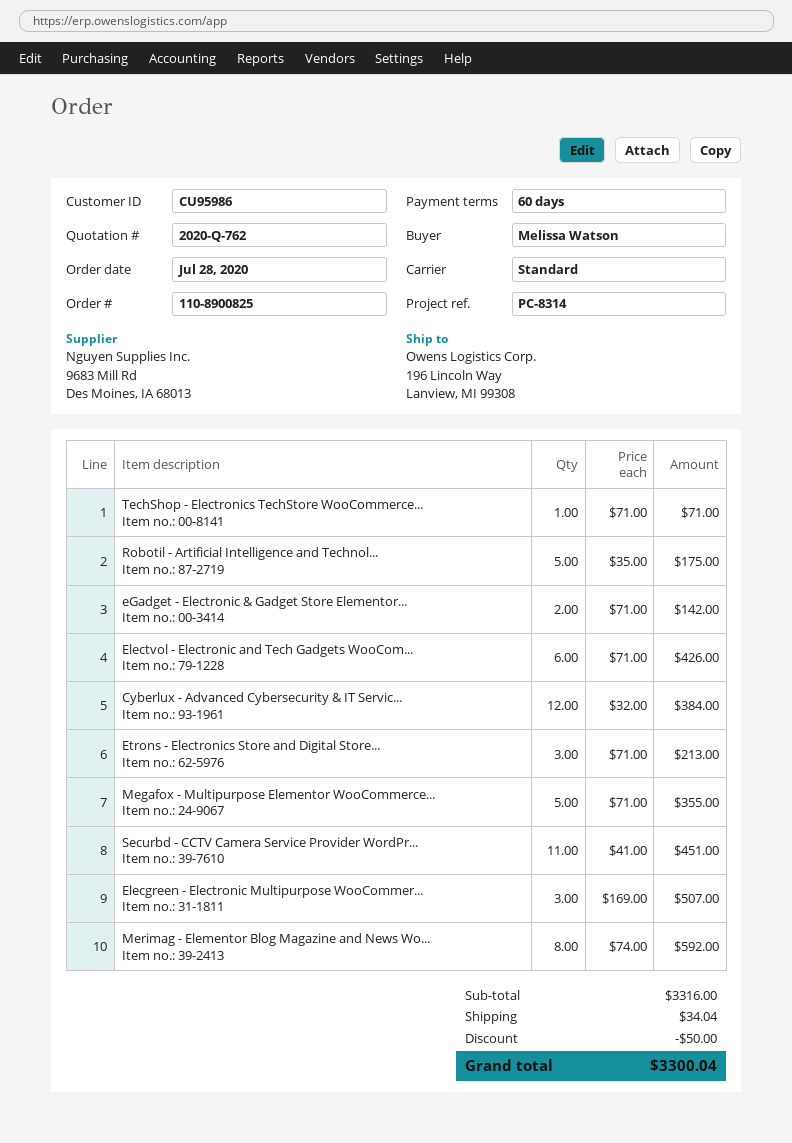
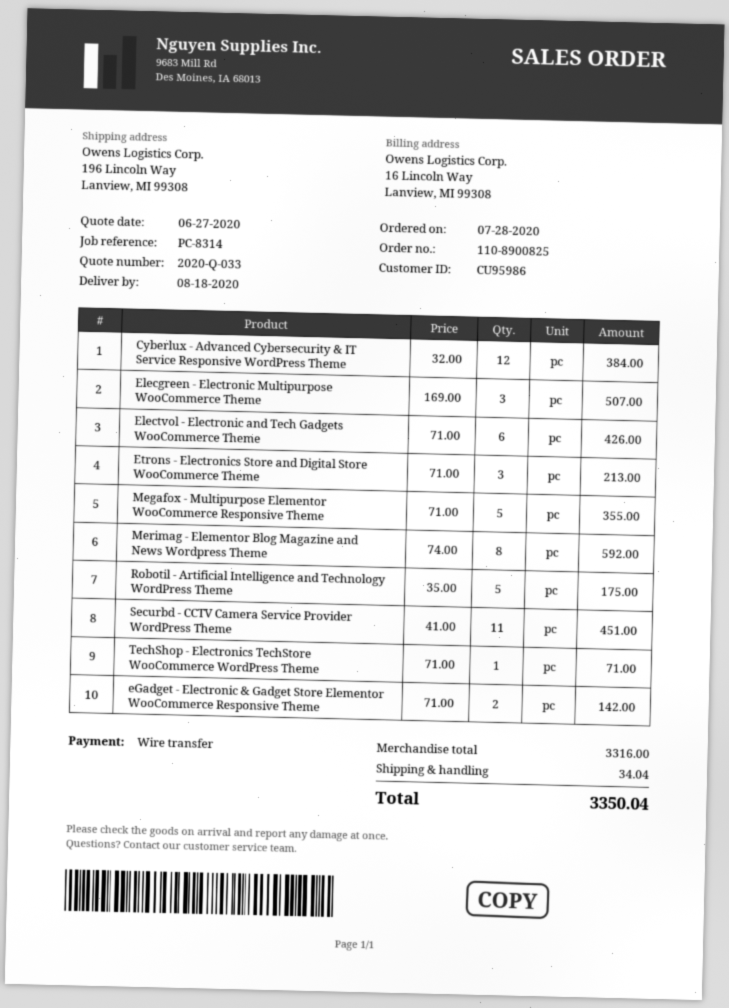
quote number: 2020-Q-762 -> 2020-Q-033
discount: 50.00 -> none
total: 3300.04 -> 3350.04

